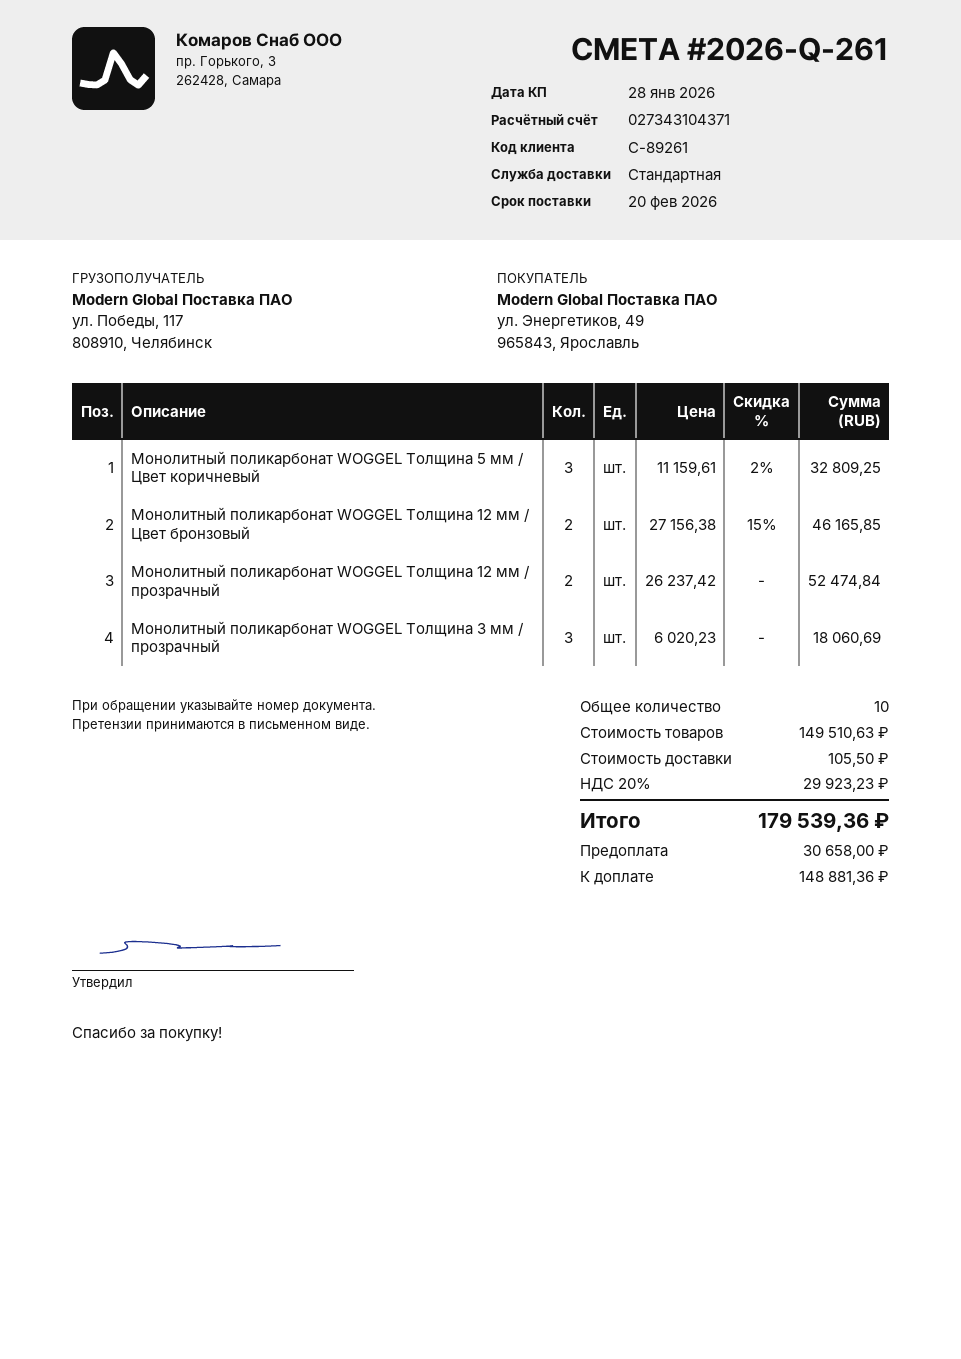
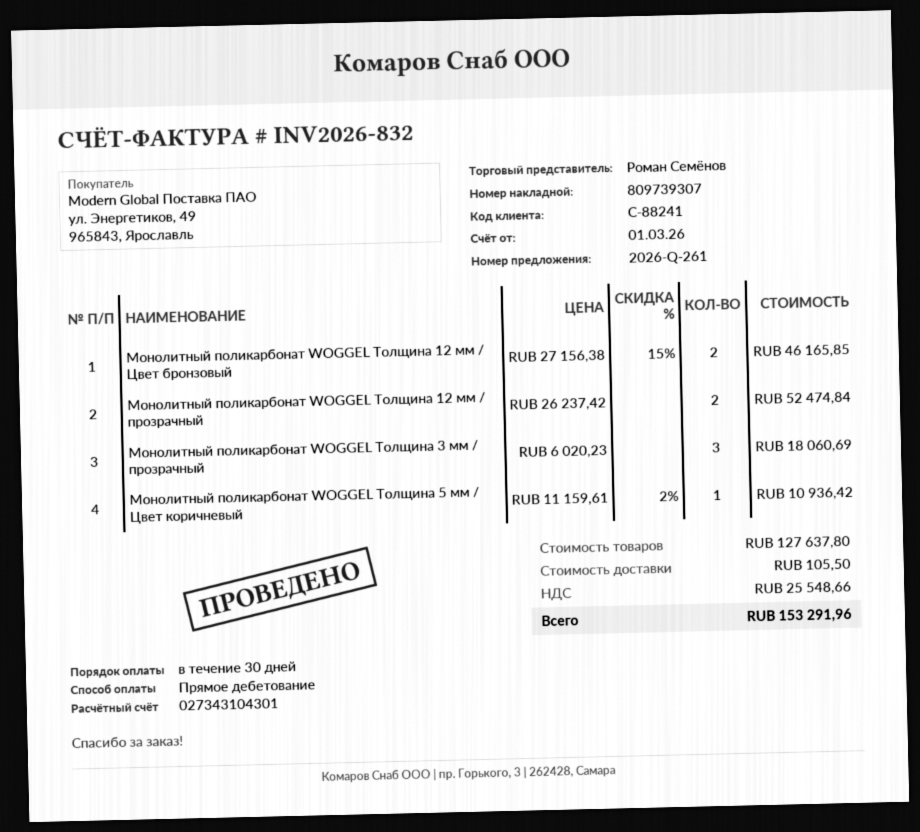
customer number: C-89261 -> C-88241
bank account: 027343104371 -> 027343104301
Монолитный поликарбонат WOGGEL Толщина 5 мм / Цвет коричневый: 3 x 11159.61 - 2% = 32809.25 -> 1 x 11159.61 - 2% = 10936.42
subtotal: 149510.63 -> 127637.80
tax: 29923.23 -> 25548.66
total: 179539.36 -> 153291.96

